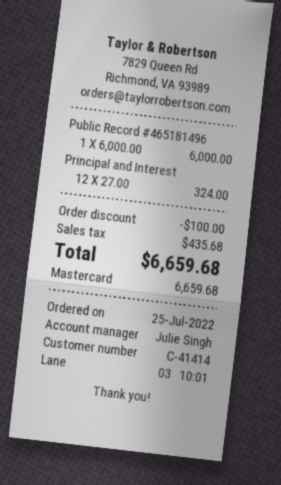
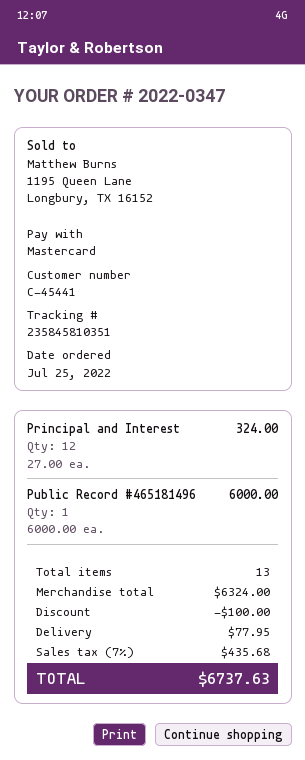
customer number: C-41414 -> C-45441
shipping: none -> 77.95
total: 6659.68 -> 6737.63

